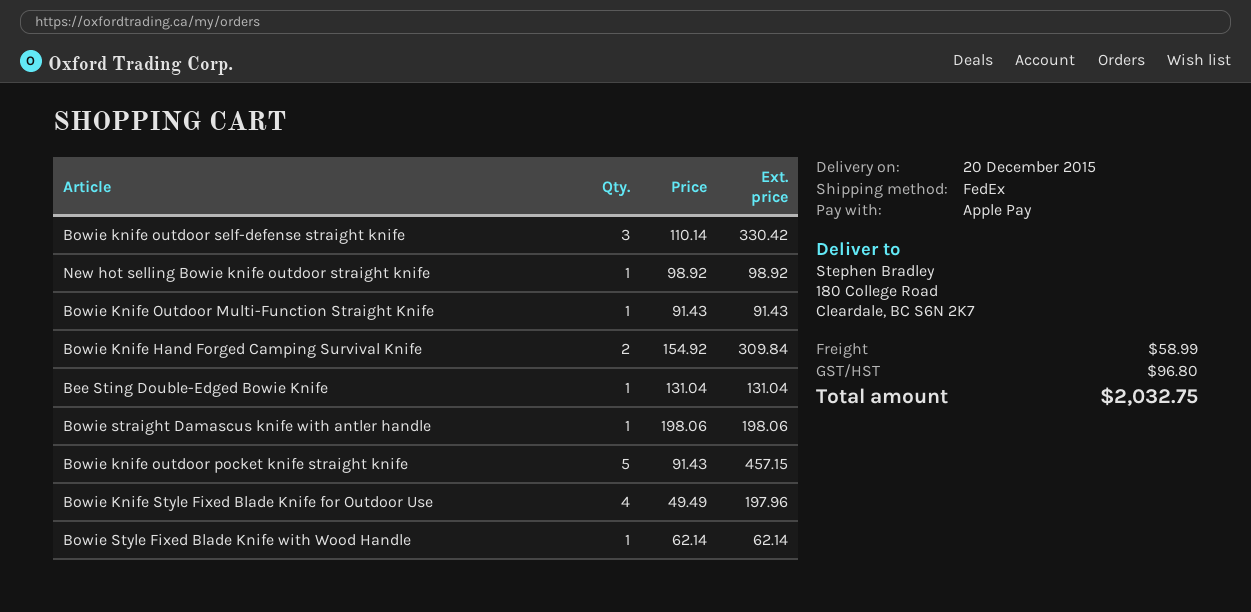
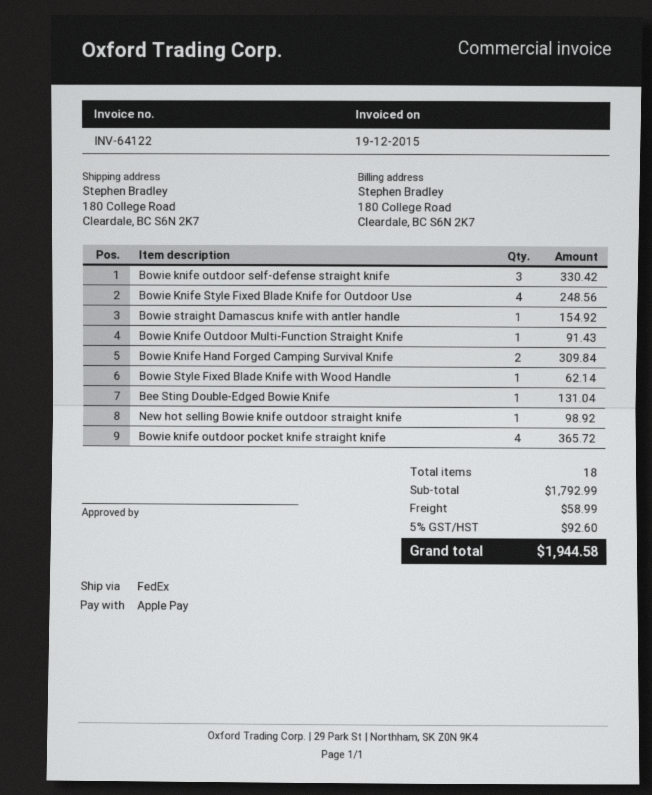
Bowie straight Damascus knife with antler handle: 1 for 198.06 -> 1 for 154.92
Bowie knife outdoor pocket knife straight knife: 5 for 457.15 -> 4 for 365.72
Bowie Knife Style Fixed Blade Knife for Outdoor Use: 4 for 197.96 -> 4 for 248.56
tax: 96.80 -> 92.60
total: 2032.75 -> 1944.58

